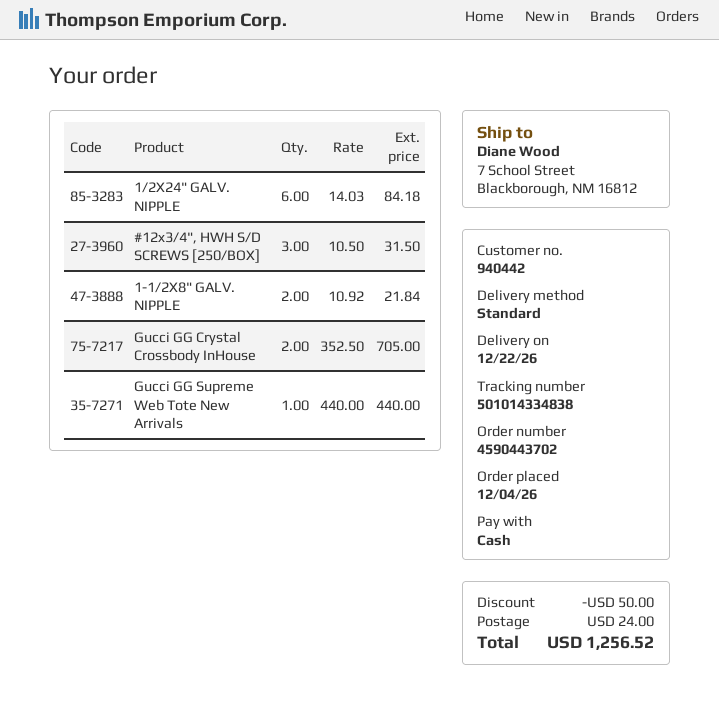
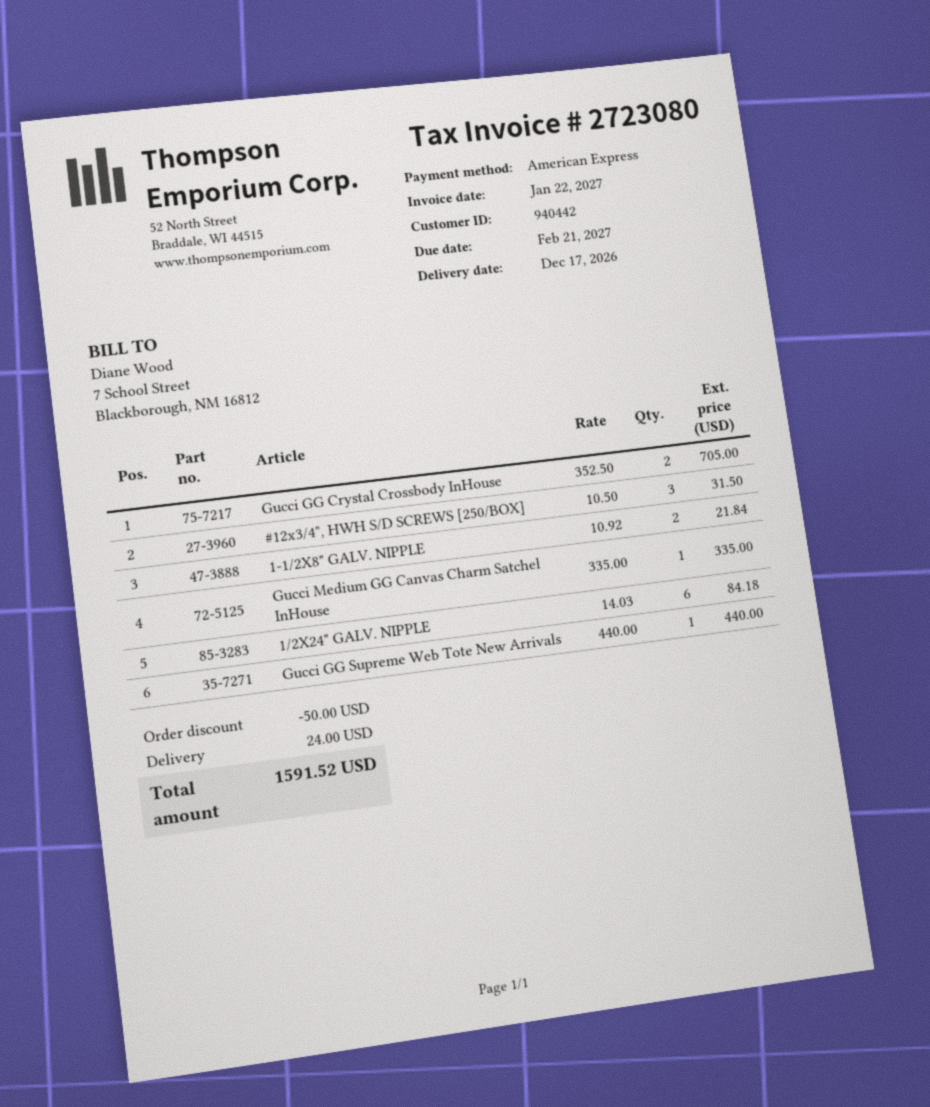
delivery date: 2026-12-22 -> 2026-12-17
payment method: cash -> American Express
Gucci Medium GG Canvas Charm Satchel InHouse: none -> 1 x 335.00 = 335.00
total: 1256.52 -> 1591.52

